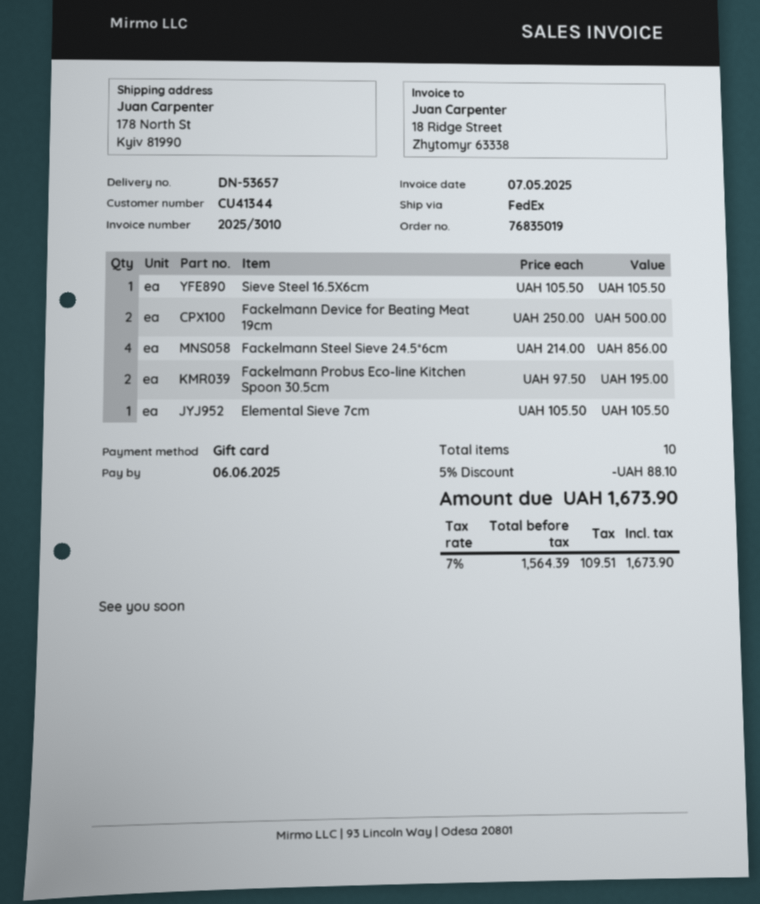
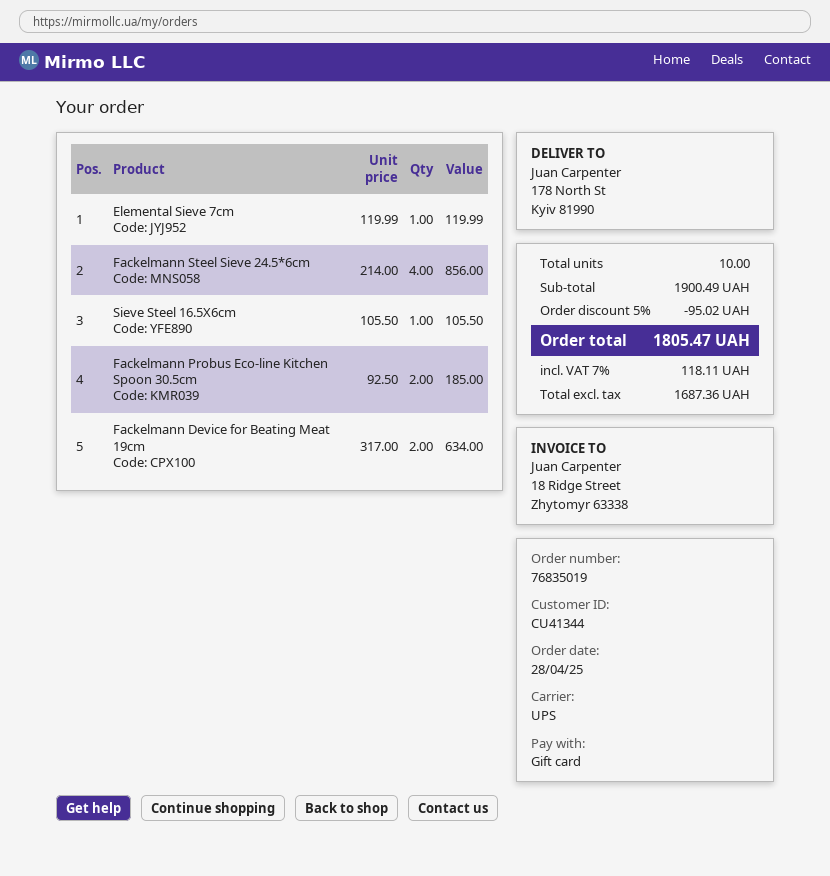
shipping method: FedEx -> UPS
Fackelmann Device for Beating Meat 19cm: 2 x 250.00 = 500.00 -> 2 x 317.00 = 634.00
Fackelmann Probus Eco-line Kitchen Spoon 30.5cm: 2 x 97.50 = 195.00 -> 2 x 92.50 = 185.00
Elemental Sieve 7cm: 1 x 105.50 = 105.50 -> 1 x 119.99 = 119.99
discount: 5% = 88.10 -> 5% = 95.02
net: 1564.39 -> 1687.36
tax: 7% = 109.51 -> 7% = 118.11
total: 1673.90 -> 1805.47

